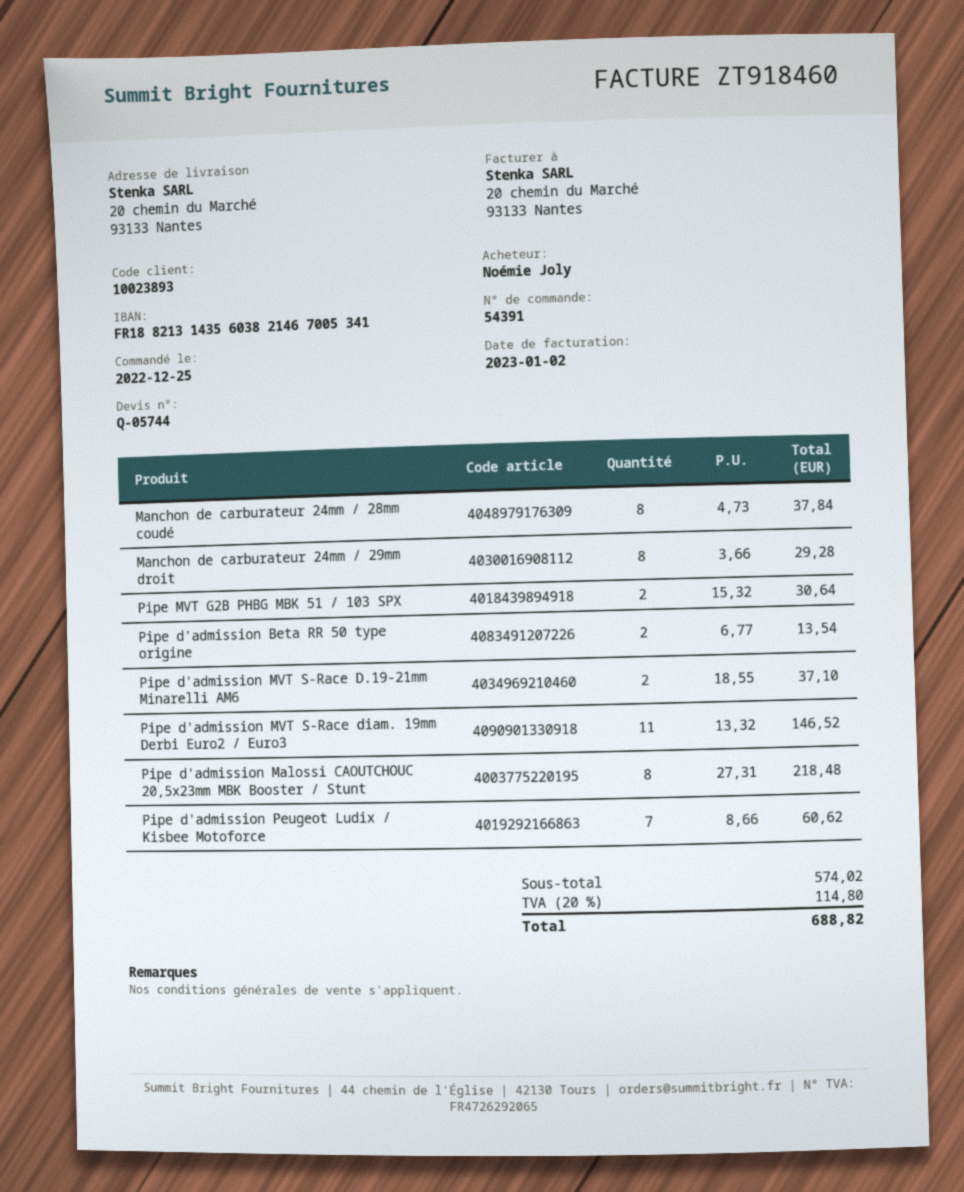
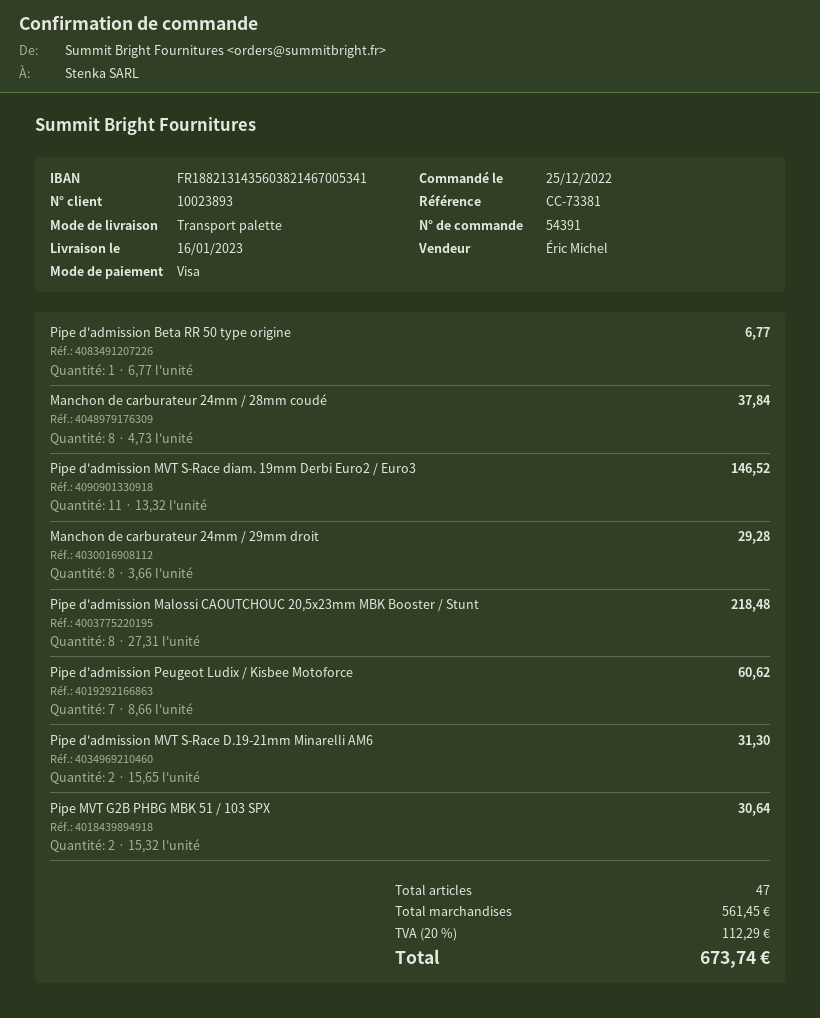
Pipe d'admission Beta RR 50 type origine: 2 x 6.77 = 13.54 -> 1 x 6.77 = 6.77
Pipe d'admission MVT S-Race D.19-21mm Minarelli AM6: 2 x 18.55 = 37.10 -> 2 x 15.65 = 31.30
subtotal: 574.02 -> 561.45
tax: 20% = 114.80 -> 20% = 112.29
total: 688.82 -> 673.74

